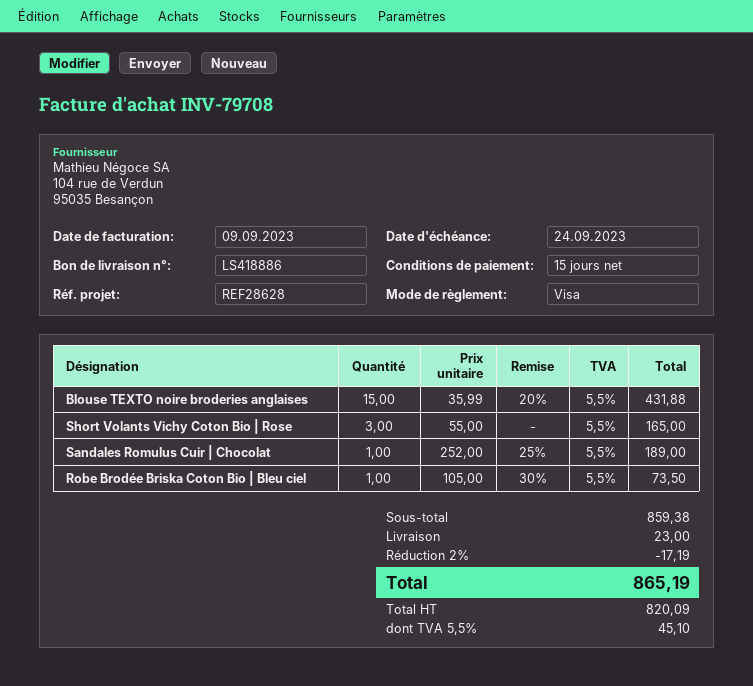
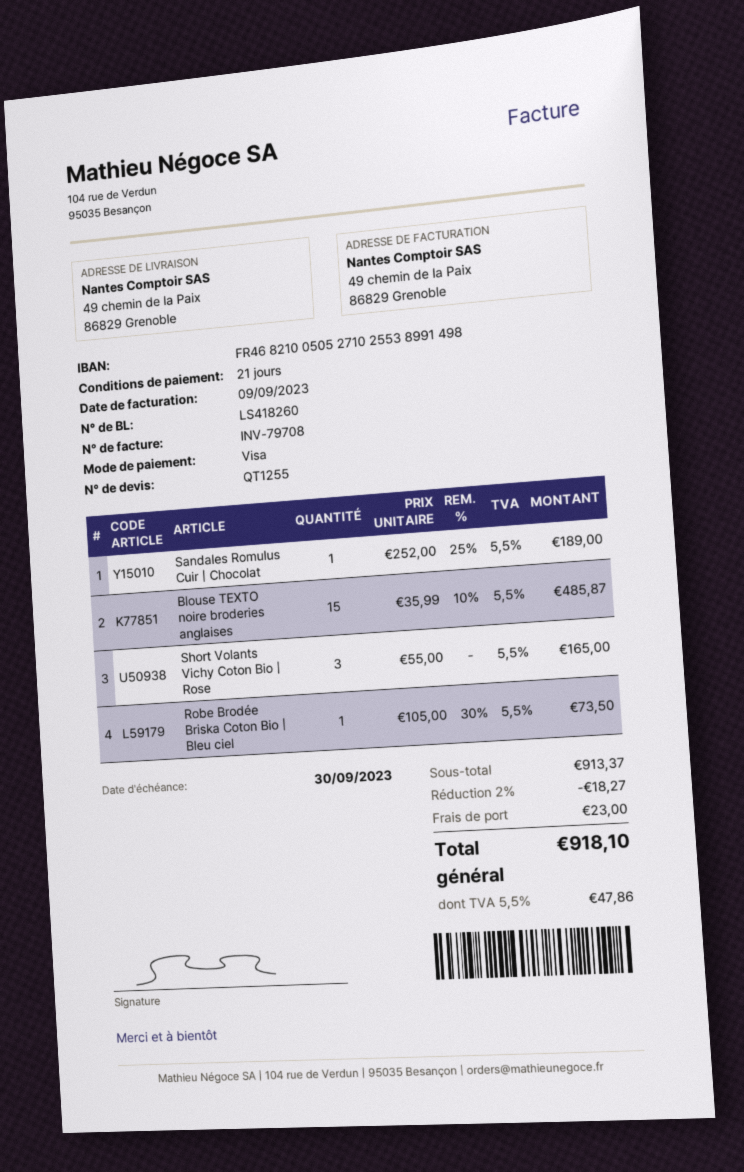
delivery note number: LS418886 -> LS418260
payment terms: 15 days -> 21 days
due date: 2023-09-24 -> 2023-09-30
Blouse TEXTO noire broderies anglaises: 15 x 35.99 - 20% = 431.88 -> 15 x 35.99 - 10% = 485.87
subtotal: 859.38 -> 913.37
discount: 2% = 17.19 -> 2% = 18.27
tax: 5.5% = 45.10 -> 5.5% = 47.86
total: 865.19 -> 918.10

